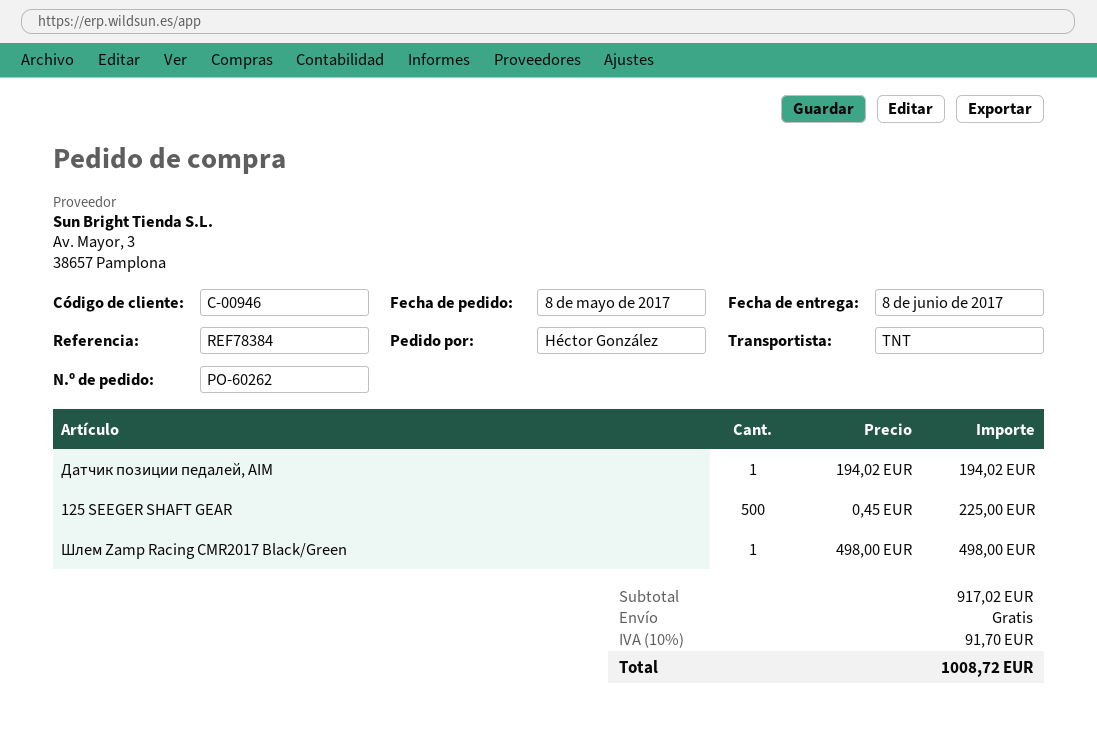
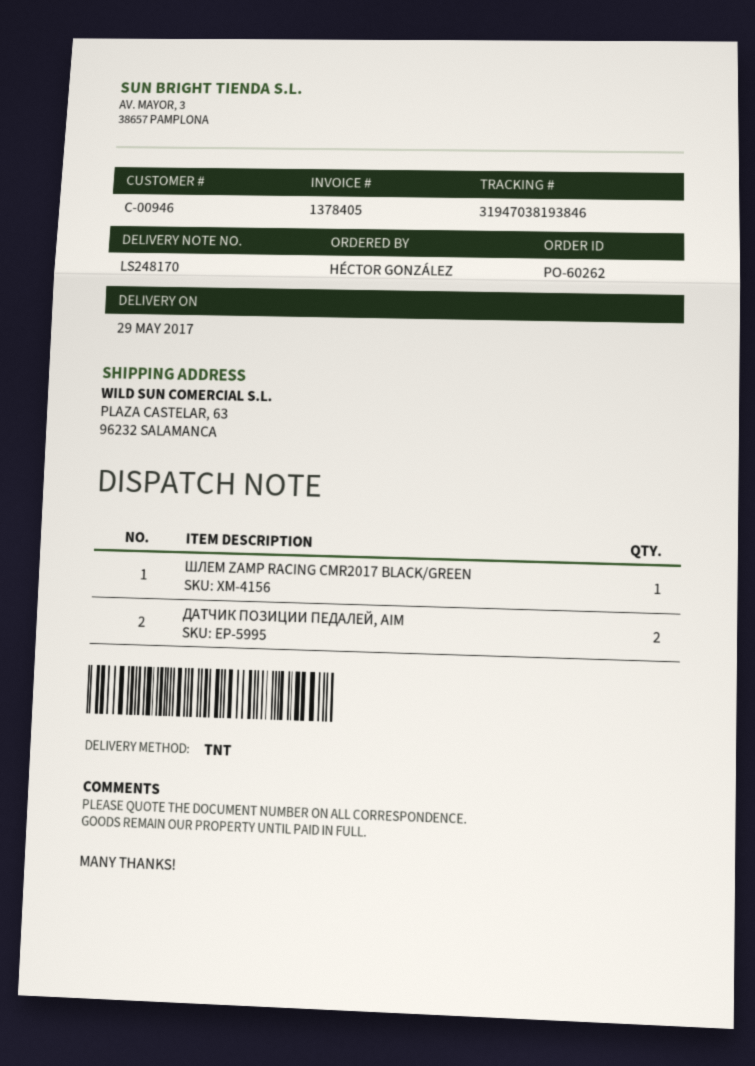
delivery date: 2017-06-08 -> 2017-05-29
Датчик позиции педалей, AIM: 1 -> 2
125 SEEGER SHAFT GEAR: 500 -> none

